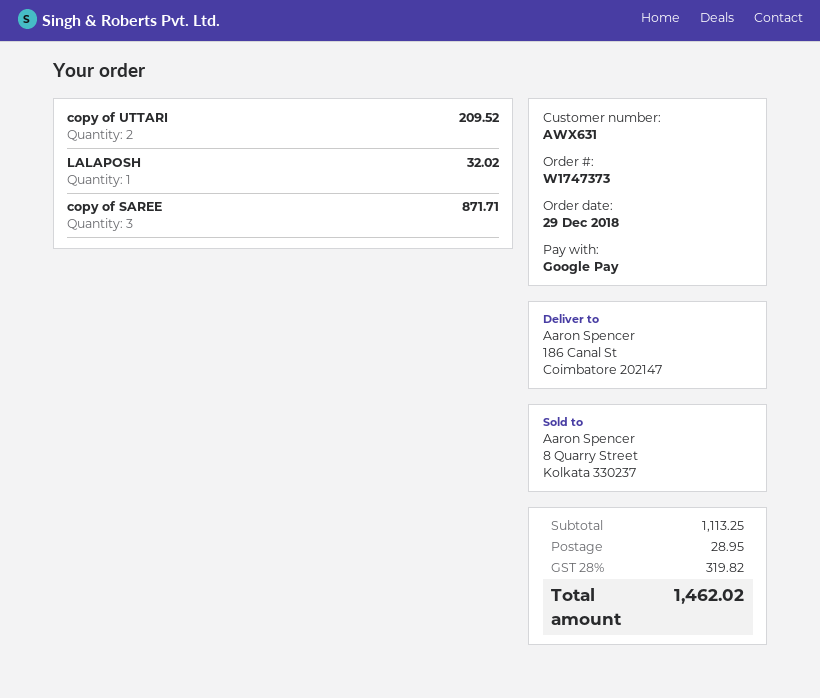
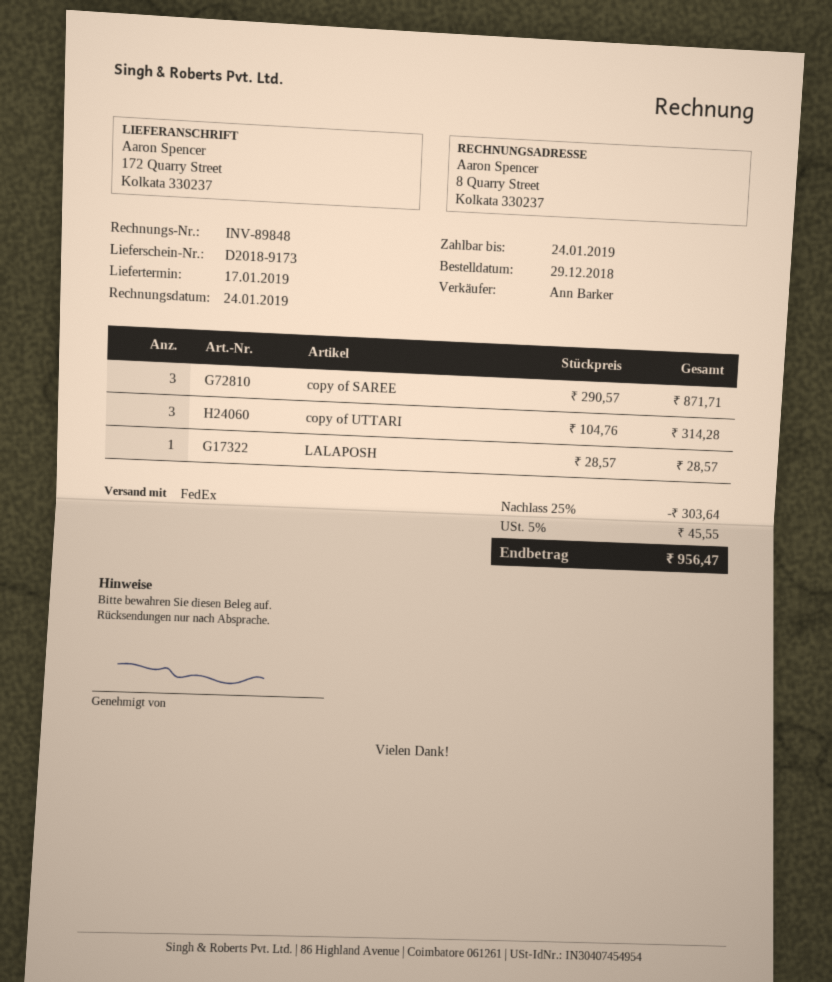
ship to: 186 Canal St, Coimbatore 202147 -> 172 Quarry Street, Kolkata 330237
copy of UTTARI: 2 for 209.52 -> 3 for 314.28
LALAPOSH: 1 for 32.02 -> 1 for 28.57
discount: none -> 25% = 303.64
shipping: 28.95 -> none
tax: 28% = 319.82 -> 5% = 45.55
total: 1462.02 -> 956.47

